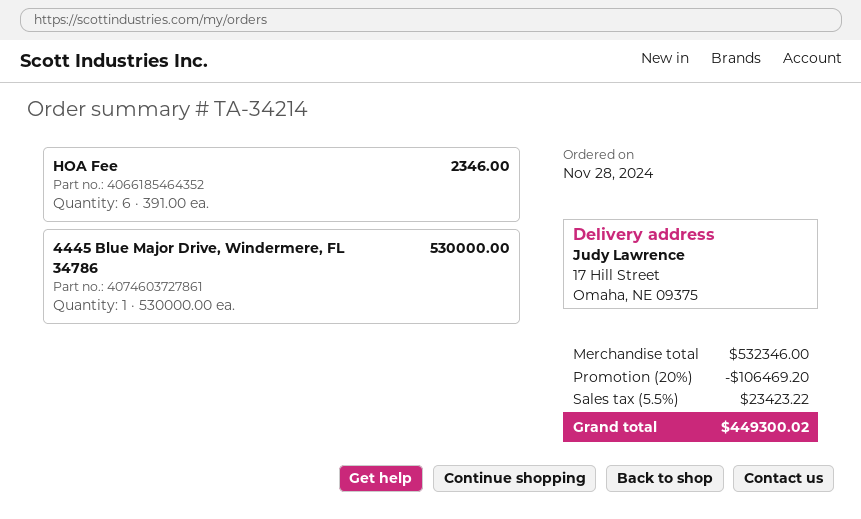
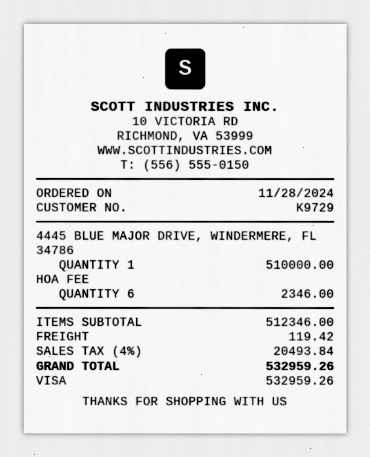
4445 Blue Major Drive, Windermere, FL 34786: 1 for 530000.00 -> 1 for 510000.00
subtotal: 532346.00 -> 512346.00
discount: 20% = 106469.20 -> none
shipping: none -> 119.42
tax: 5.5% = 23423.22 -> 4% = 20493.84
total: 449300.02 -> 532959.26

